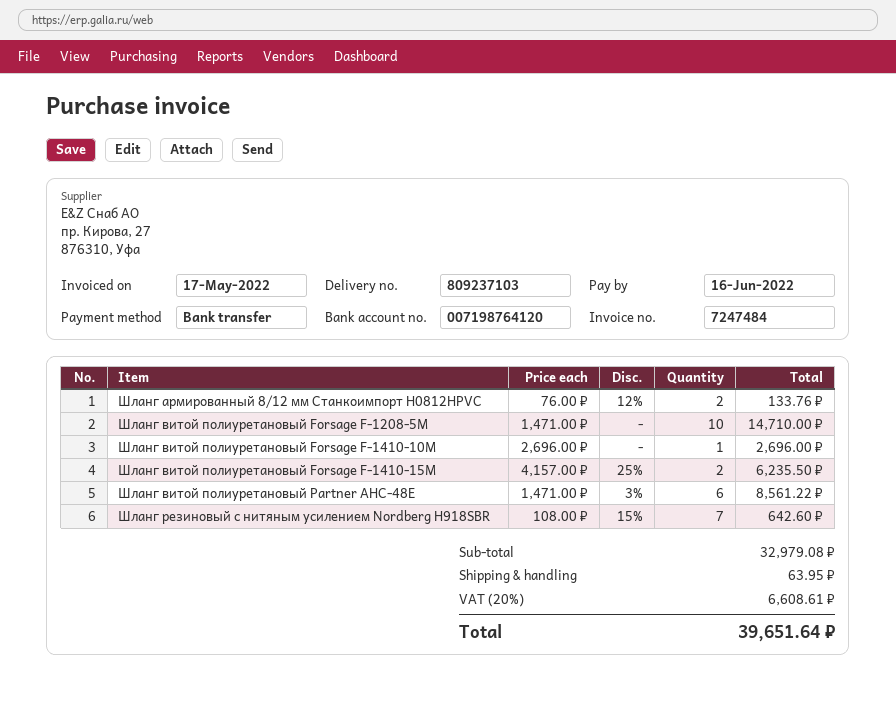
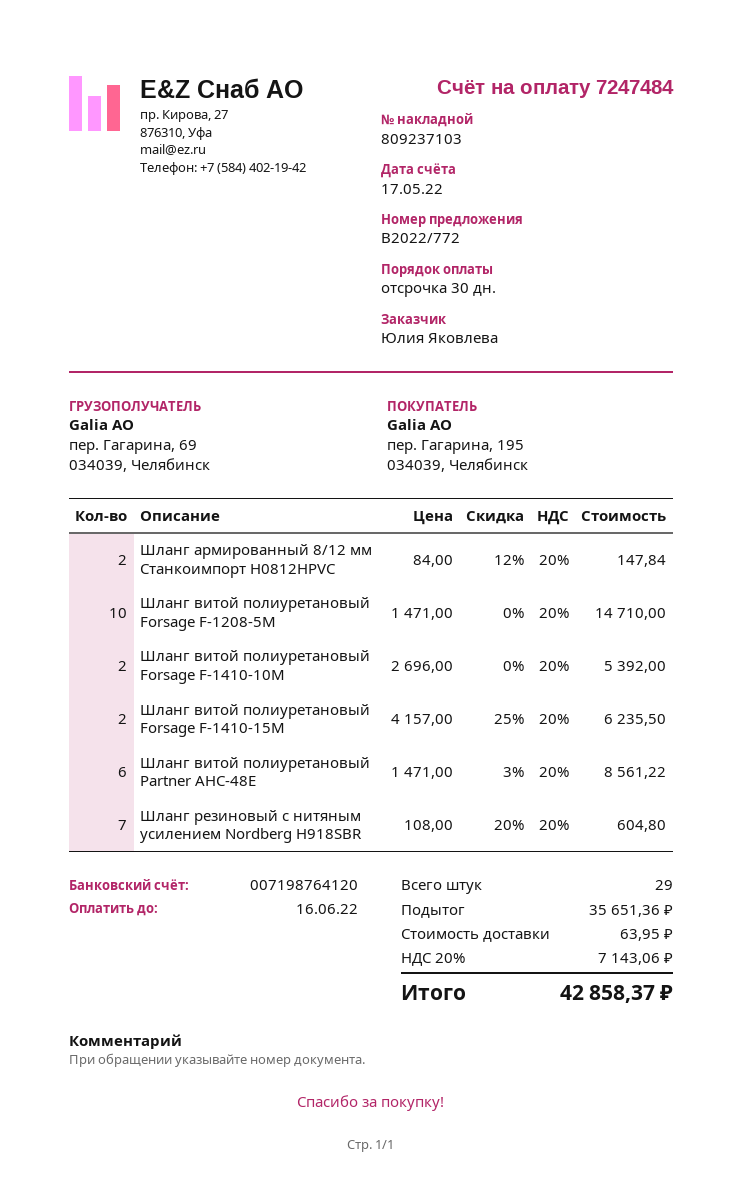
Шланг армированный 8/12 мм Станкоимпорт H0812HPVC: 2 x 76.00 - 12% = 133.76 -> 2 x 84.00 - 12% = 147.84
Шланг витой полиуретановый Forsage F-1410-10M: 1 x 2696.00 = 2696.00 -> 2 x 2696.00 = 5392.00
Шланг резиновый с нитяным усилением Nordberg H918SBR: 7 x 108.00 - 15% = 642.60 -> 7 x 108.00 - 20% = 604.80
subtotal: 32979.08 -> 35651.36
tax: 20% = 6608.61 -> 20% = 7143.06
total: 39651.64 -> 42858.37

